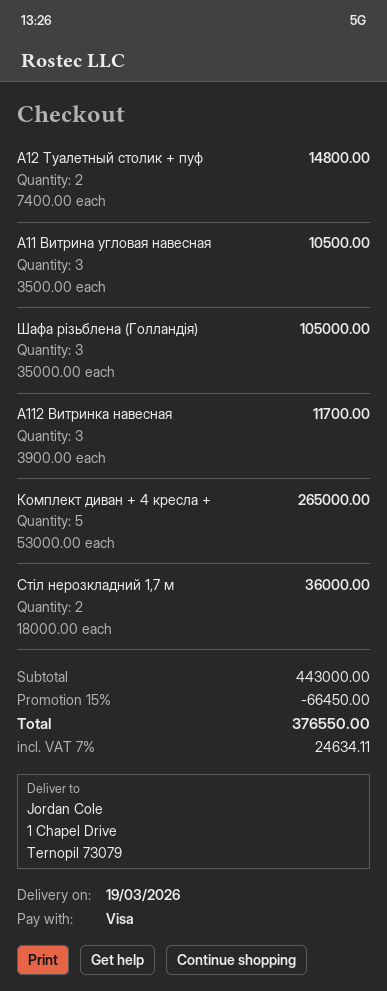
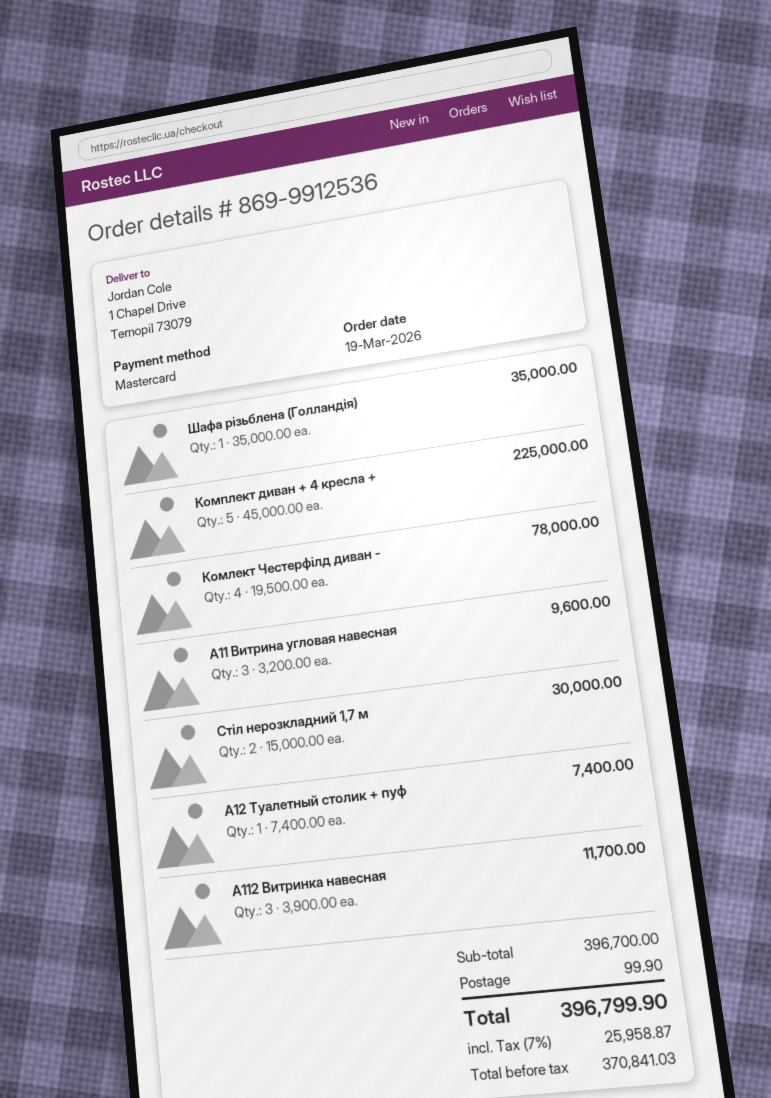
payment method: Visa -> Mastercard
А12 Туалетный столик + пуф: 2 x 7400.00 = 14800.00 -> 1 x 7400.00 = 7400.00
А11 Витрина угловая навесная: 3 x 3500.00 = 10500.00 -> 3 x 3200.00 = 9600.00
Шафа різьблена (Голландія): 3 x 35000.00 = 105000.00 -> 1 x 35000.00 = 35000.00
Комплект диван + 4 кресла +: 5 x 53000.00 = 265000.00 -> 5 x 45000.00 = 225000.00
Стіл нерозкладний 1,7 м: 2 x 18000.00 = 36000.00 -> 2 x 15000.00 = 30000.00
Комлект Честерфілд диван -: none -> 4 x 19500.00 = 78000.00
subtotal: 443000.00 -> 396700.00
discount: 15% = 66450.00 -> none
shipping: none -> 99.90
tax: 7% = 24634.11 -> 7% = 25958.87
total: 376550.00 -> 396799.90

